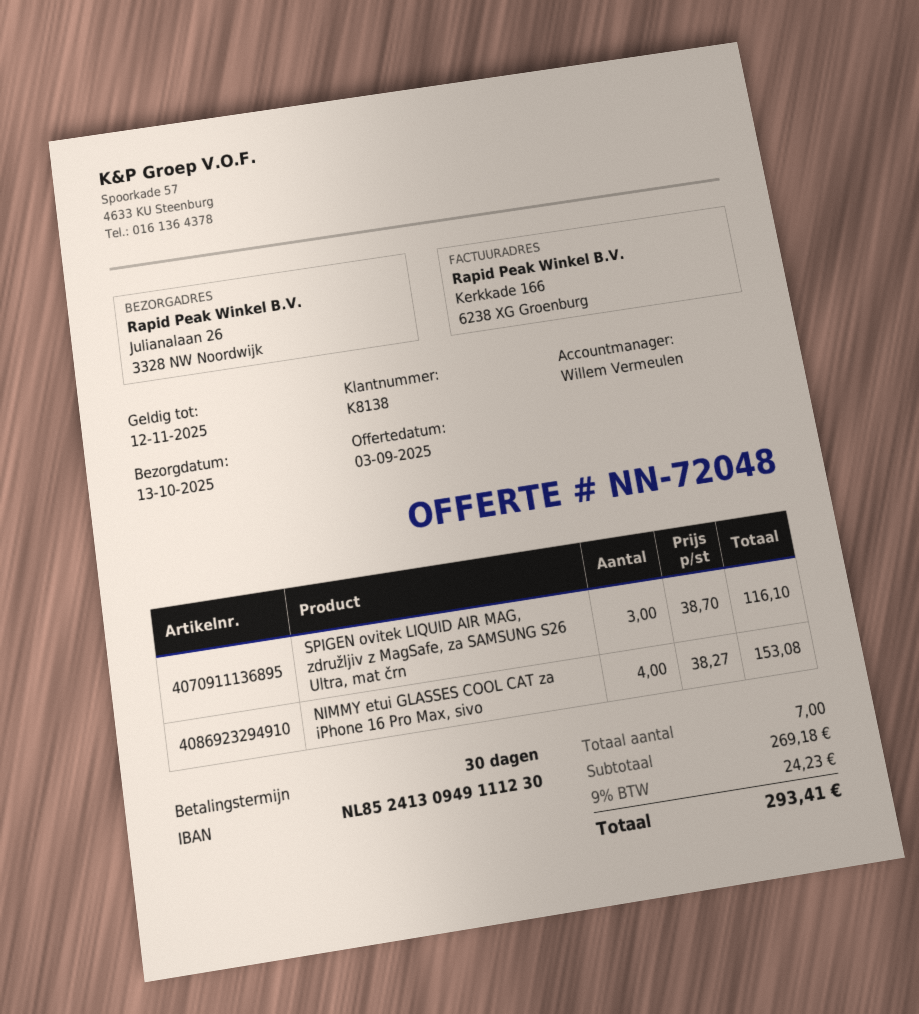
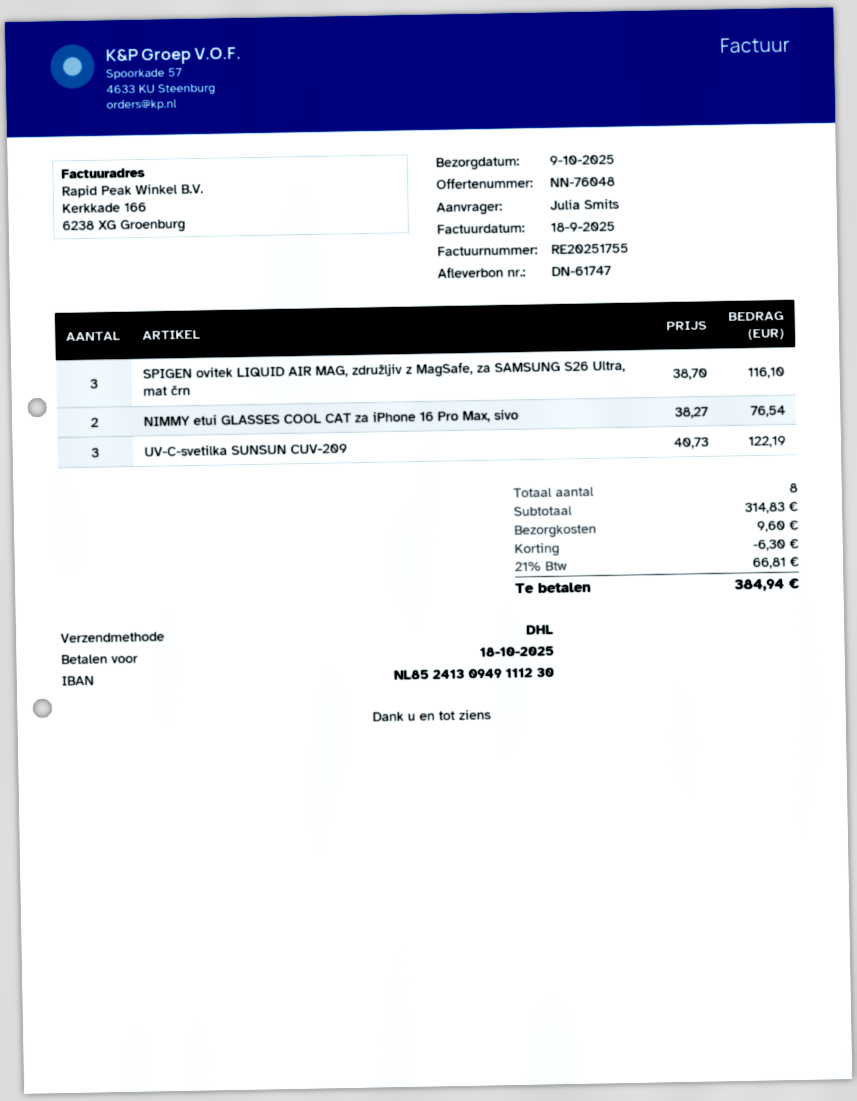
quote number: NN-72048 -> NN-76048
delivery date: 2025-10-13 -> 2025-10-09
NIMMY etui GLASSES COOL CAT za iPhone 16 Pro Max, sivo: 4 x 38.27 = 153.08 -> 2 x 38.27 = 76.54
UV-C-svetilka SUNSUN CUV-209: none -> 3 x 40.73 = 122.19
total quantity: 7 -> 8
subtotal: 269.18 -> 314.83
discount: none -> 6.30
shipping: none -> 9.60
tax: 9% = 24.23 -> 21% = 66.81
total: 293.41 -> 384.94

